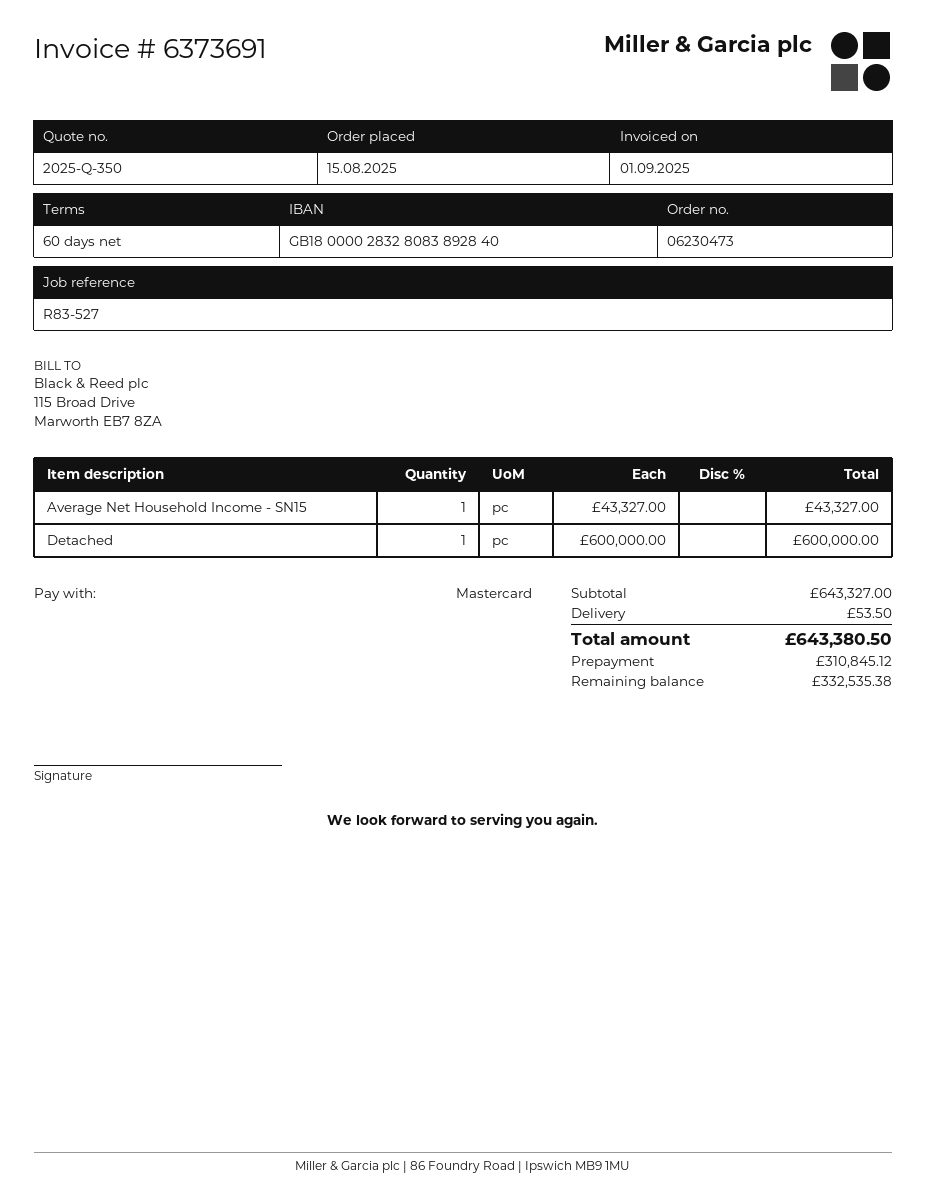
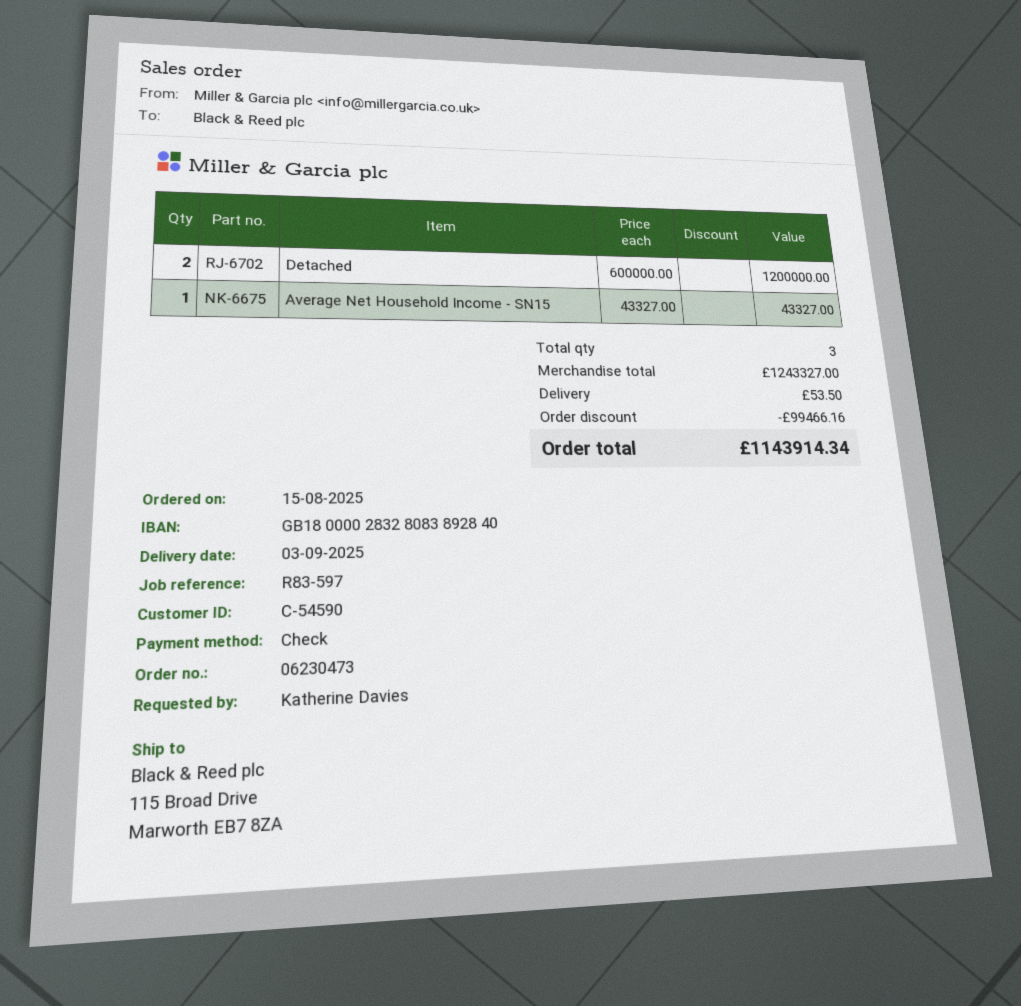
reference: R83-527 -> R83-597
payment method: Mastercard -> cheque
Detached: 1 x 600000.00 = 600000.00 -> 2 x 600000.00 = 1200000.00
subtotal: 643327.00 -> 1243327.00
discount: none -> 99466.16
total: 643380.50 -> 1143914.34

